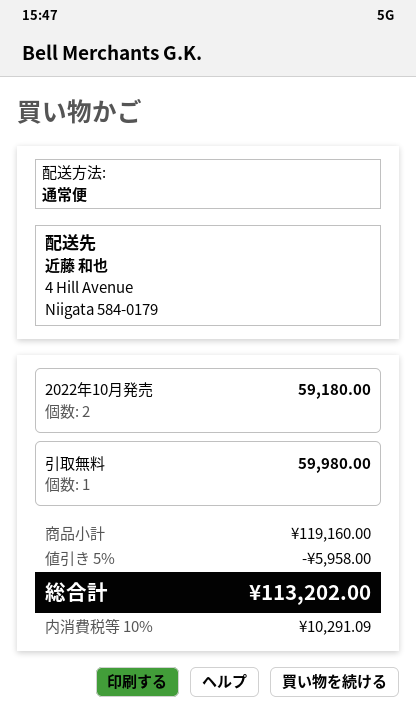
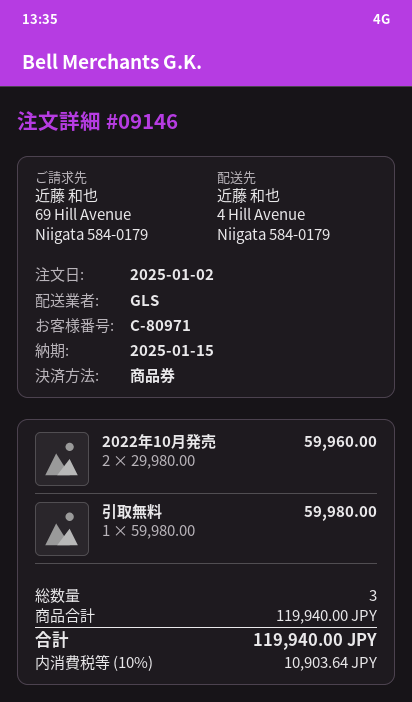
shipping method: standard -> GLS
2022年10月発売: 2 for 59180.00 -> 2 for 59960.00
subtotal: 119160.00 -> 119940.00
discount: 5% = 5958.00 -> none
tax: 10% = 10291.09 -> 10% = 10903.64
total: 113202.00 -> 119940.00

